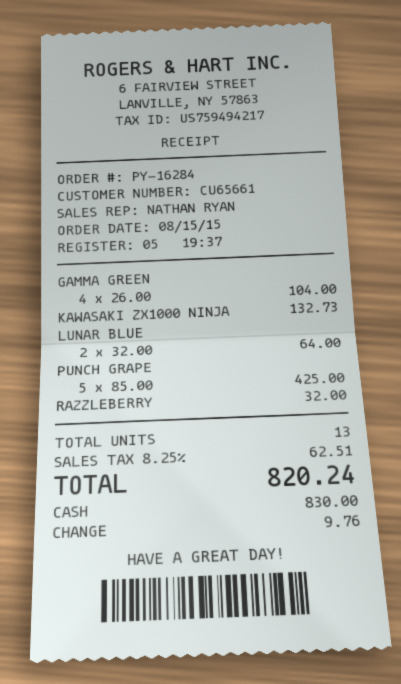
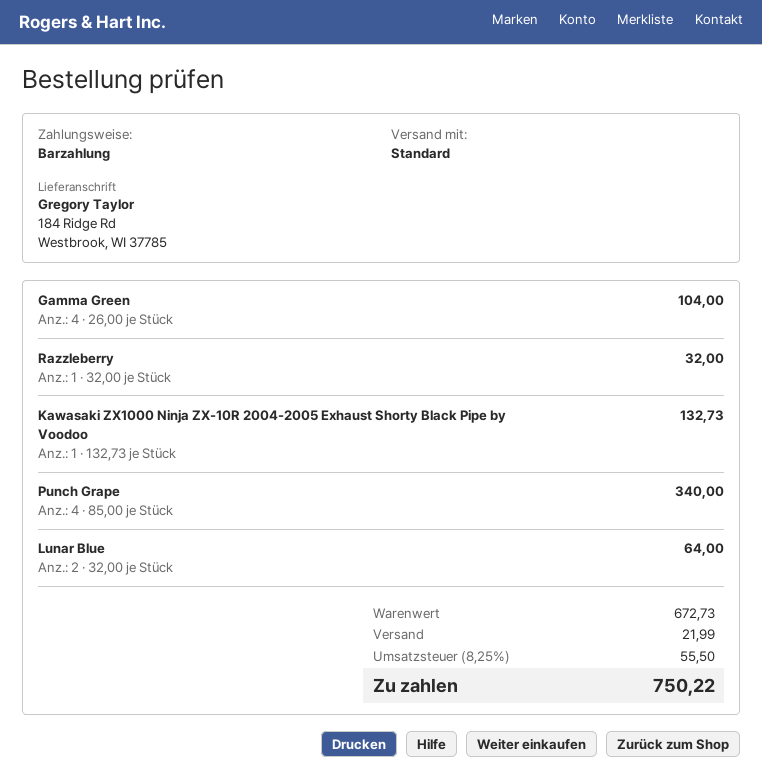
PUNCH GRAPE: 5 x 85.00 = 425.00 -> 4 x 85.00 = 340.00
shipping: none -> 21.99
tax: 8.25% = 62.51 -> 8.25% = 55.50
total: 820.24 -> 750.22

